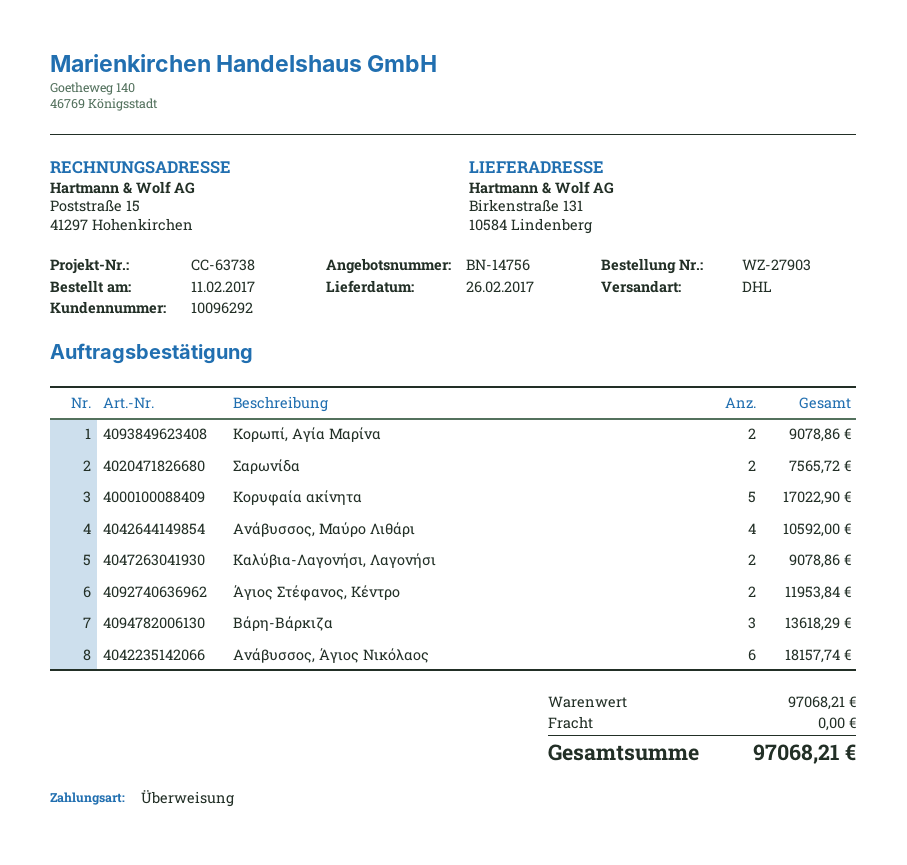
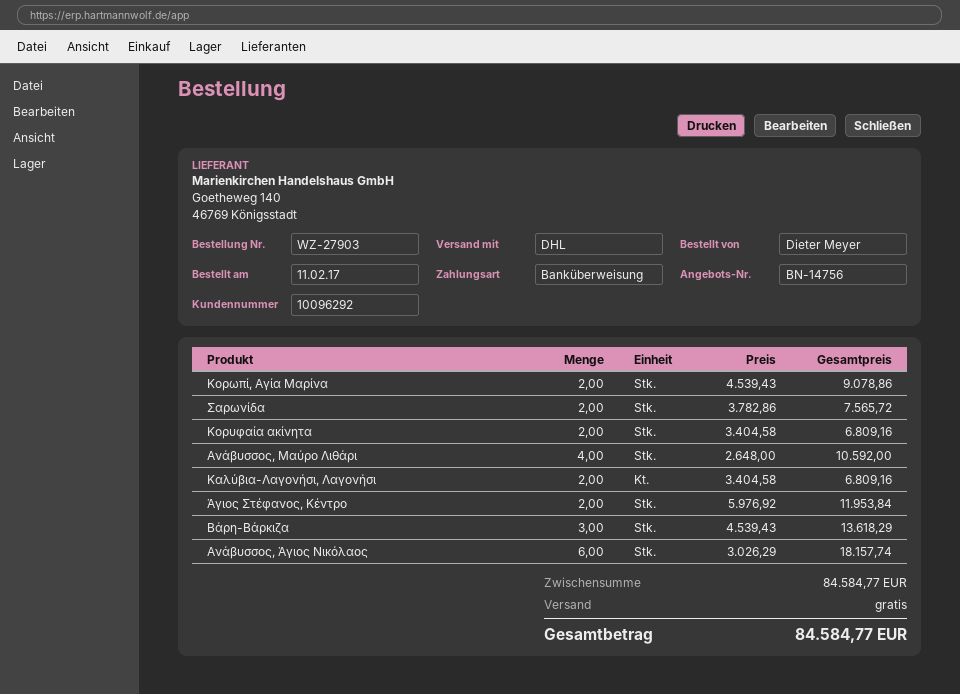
Κορυφαία ακίνητα: 5 for 17022.90 -> 2 for 6809.16
Καλύβια-Λαγονήσι, Λαγονήσι: 2 for 9078.86 -> 2 for 6809.16
subtotal: 97068.21 -> 84584.77
total: 97068.21 -> 84584.77

